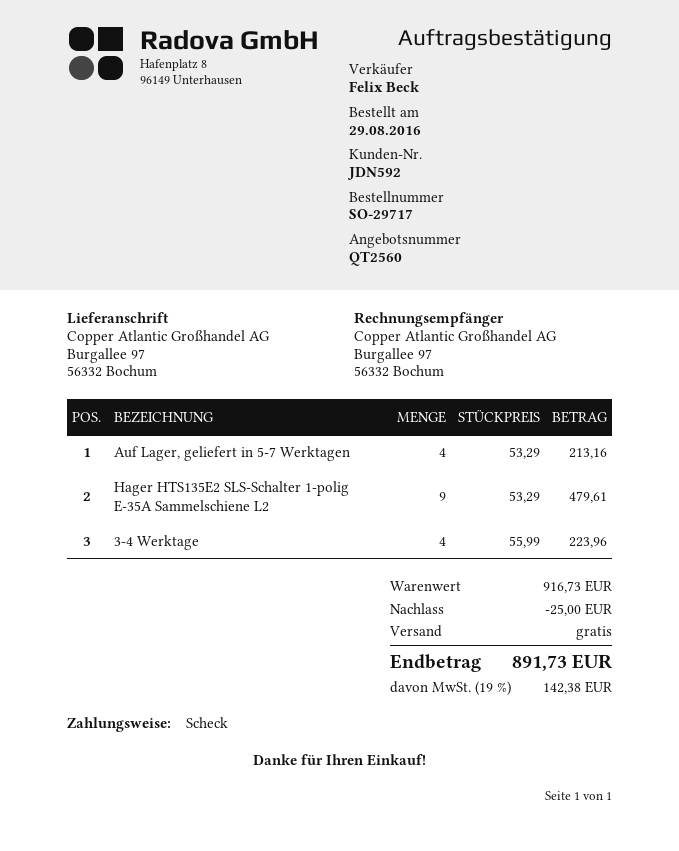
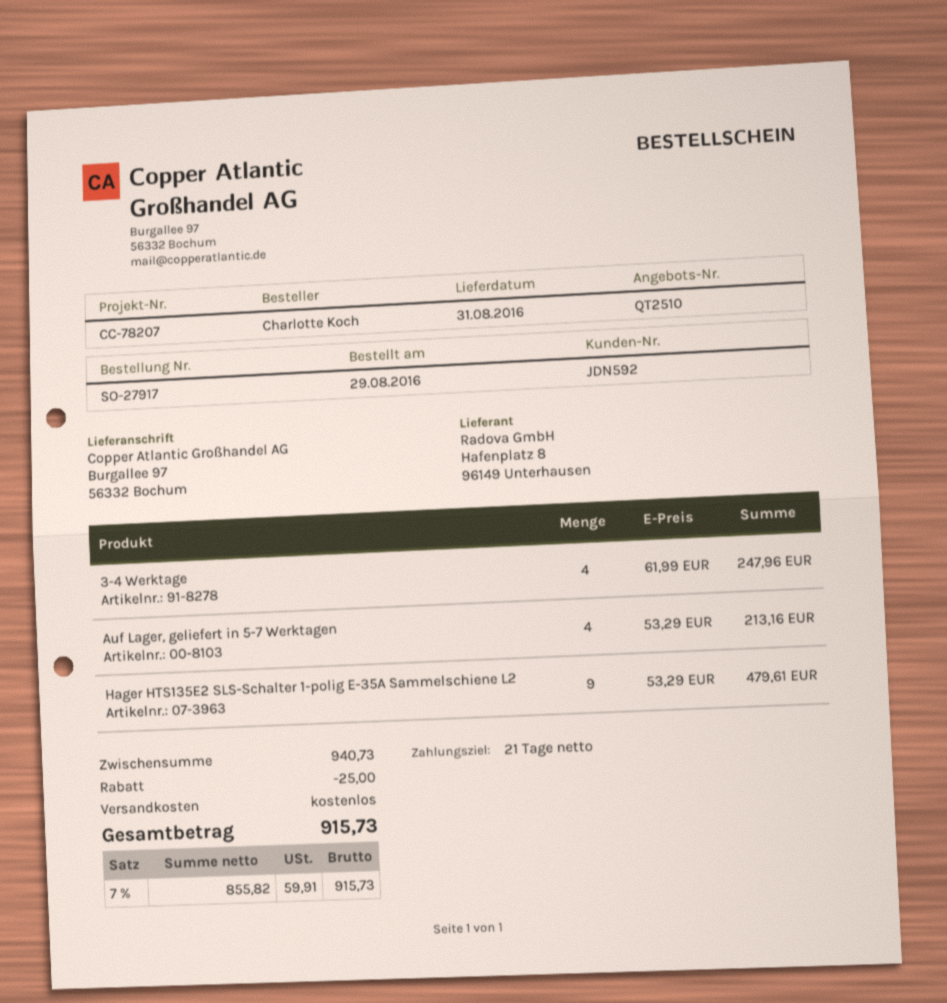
quote number: QT2560 -> QT2510
order number: SO-29717 -> SO-27917
3-4 Werktage: 4 x 55.99 = 223.96 -> 4 x 61.99 = 247.96
subtotal: 916.73 -> 940.73
tax: 19% = 142.38 -> 7% = 59.91
total: 891.73 -> 915.73

